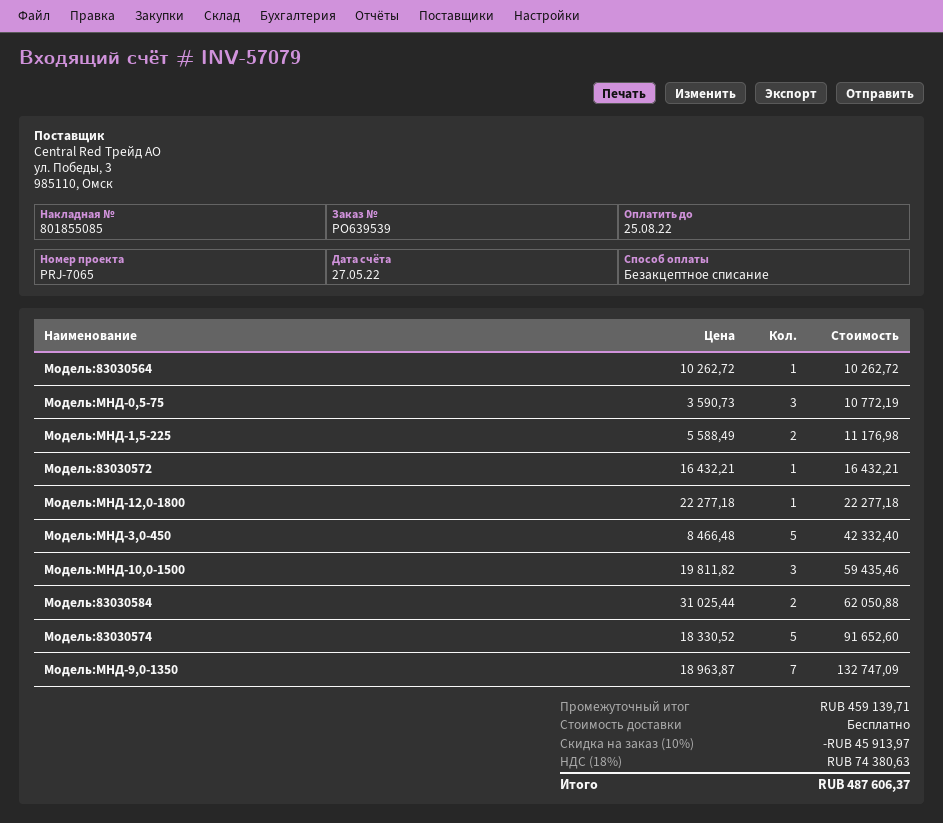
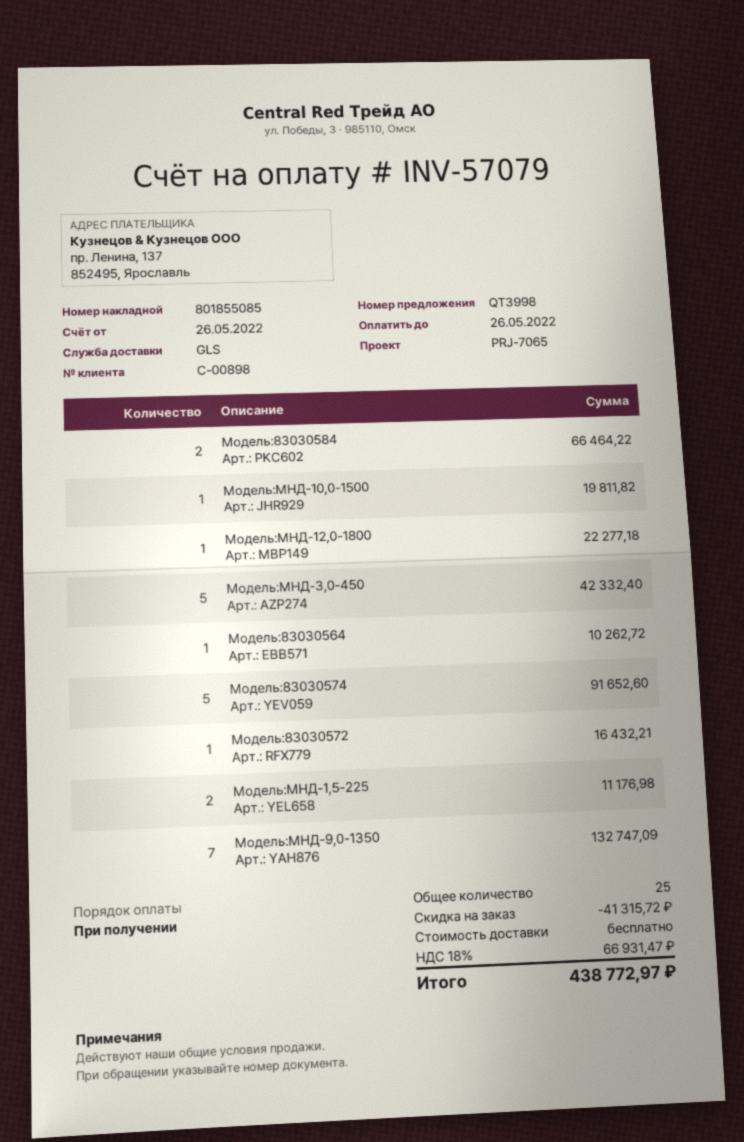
invoice date: 2022-05-27 -> 2022-05-26
due date: 2022-08-25 -> 2022-05-26
Модель:МНД-0,5-75: 3 for 10772.19 -> none
Модель:МНД-10,0-1500: 3 for 59435.46 -> 1 for 19811.82
Модель:83030584: 2 for 62050.88 -> 2 for 66464.22
discount: 45913.97 -> 41315.72
tax: 18% = 74380.63 -> 18% = 66931.47
total: 487606.37 -> 438772.97

